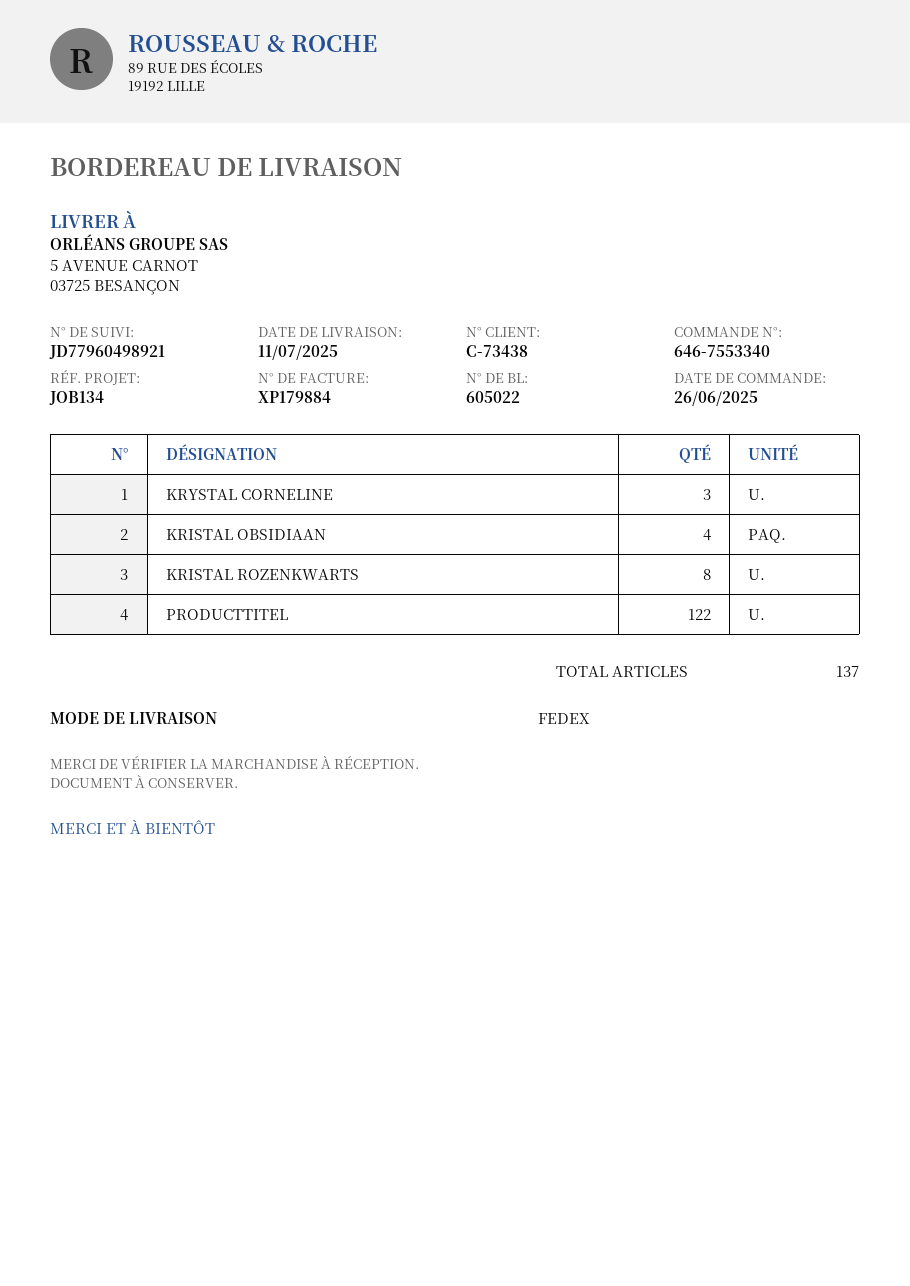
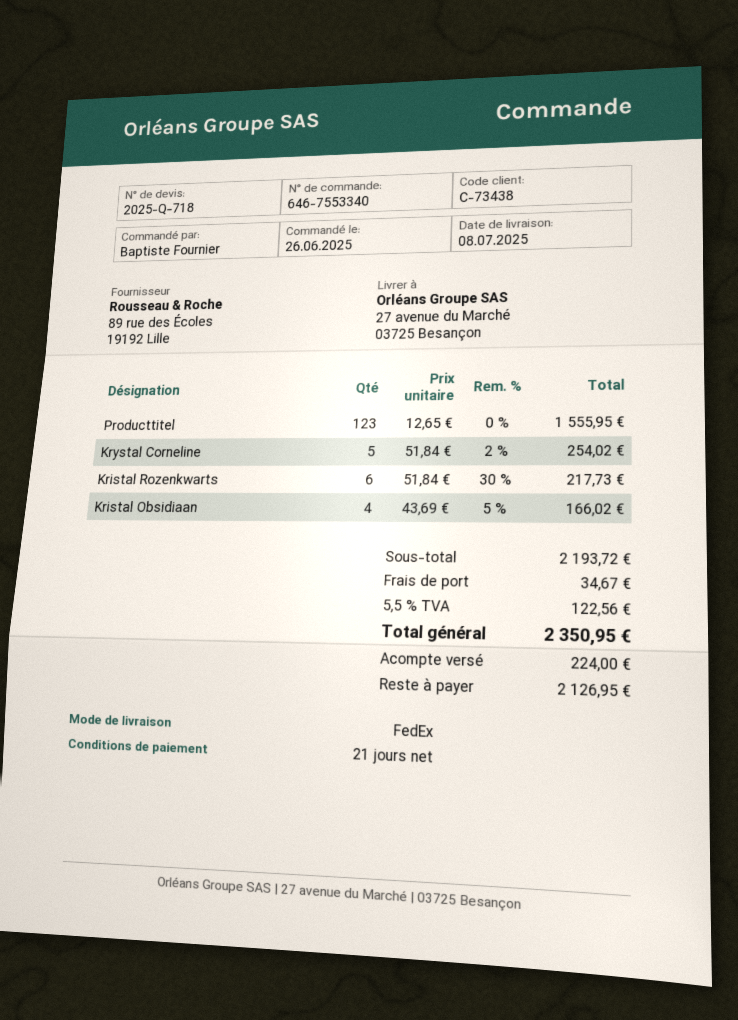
delivery date: 2025-07-11 -> 2025-07-08
ship to: 5 AVENUE CARNOT, 03725 BESANÇON -> 27 avenue du Marché, 03725 Besançon
KRYSTAL CORNELINE: 3 -> 5
KRISTAL ROZENKWARTS: 8 -> 6
PRODUCTTITEL: 122 -> 123

